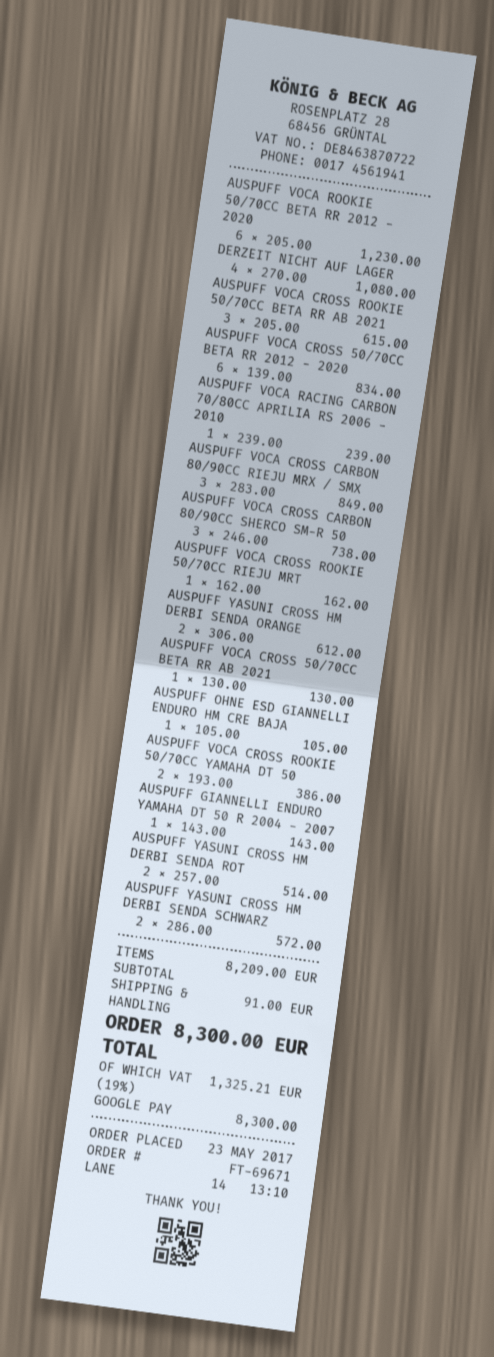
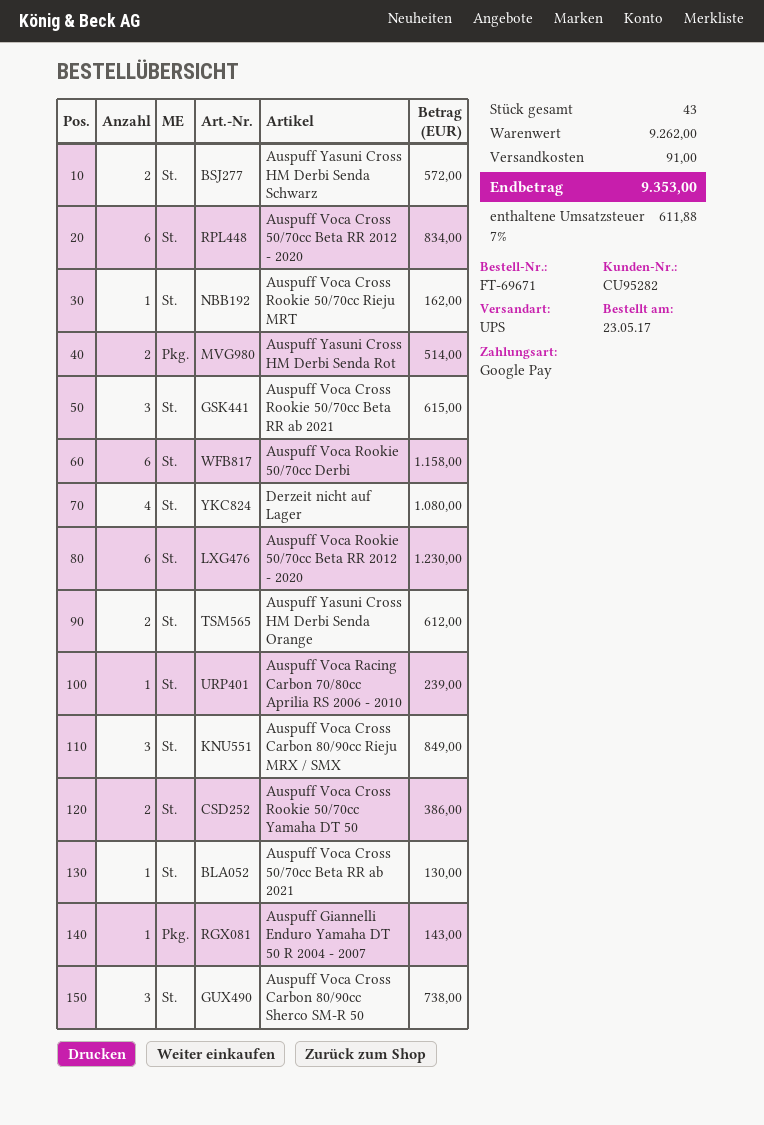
AUSPUFF OHNE ESD GIANNELLI ENDURO HM CRE BAJA: 1 for 105.00 -> none
Auspuff Voca Rookie 50/70cc Derbi: none -> 6 for 1158.00
subtotal: 8209.00 -> 9262.00
tax: 19% = 1325.21 -> 7% = 611.88
total: 8300.00 -> 9353.00

